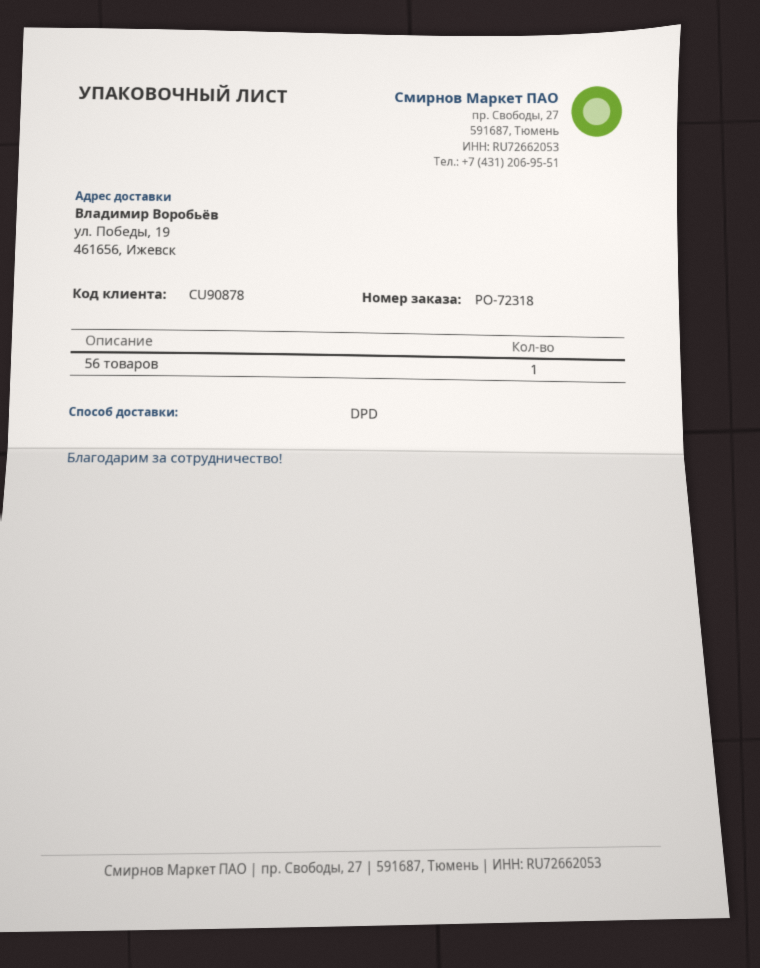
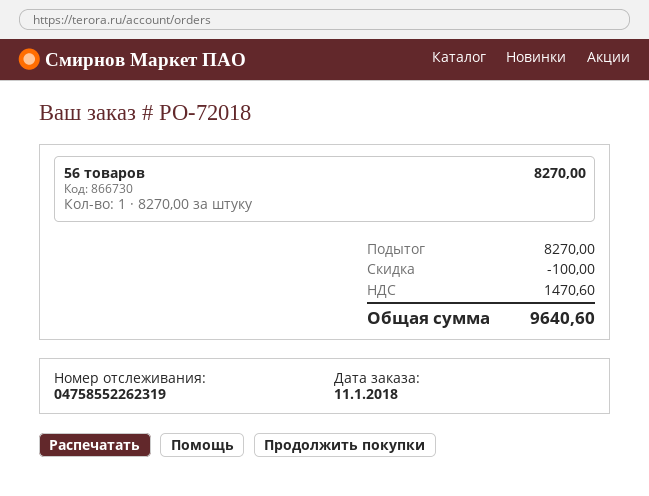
order number: PO-72318 -> PO-72018

